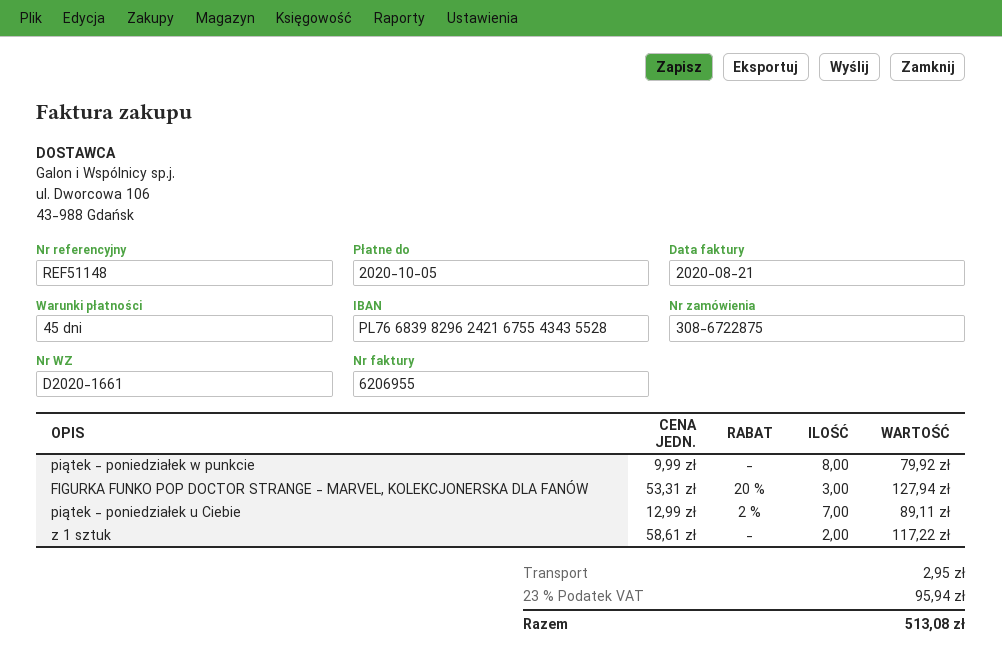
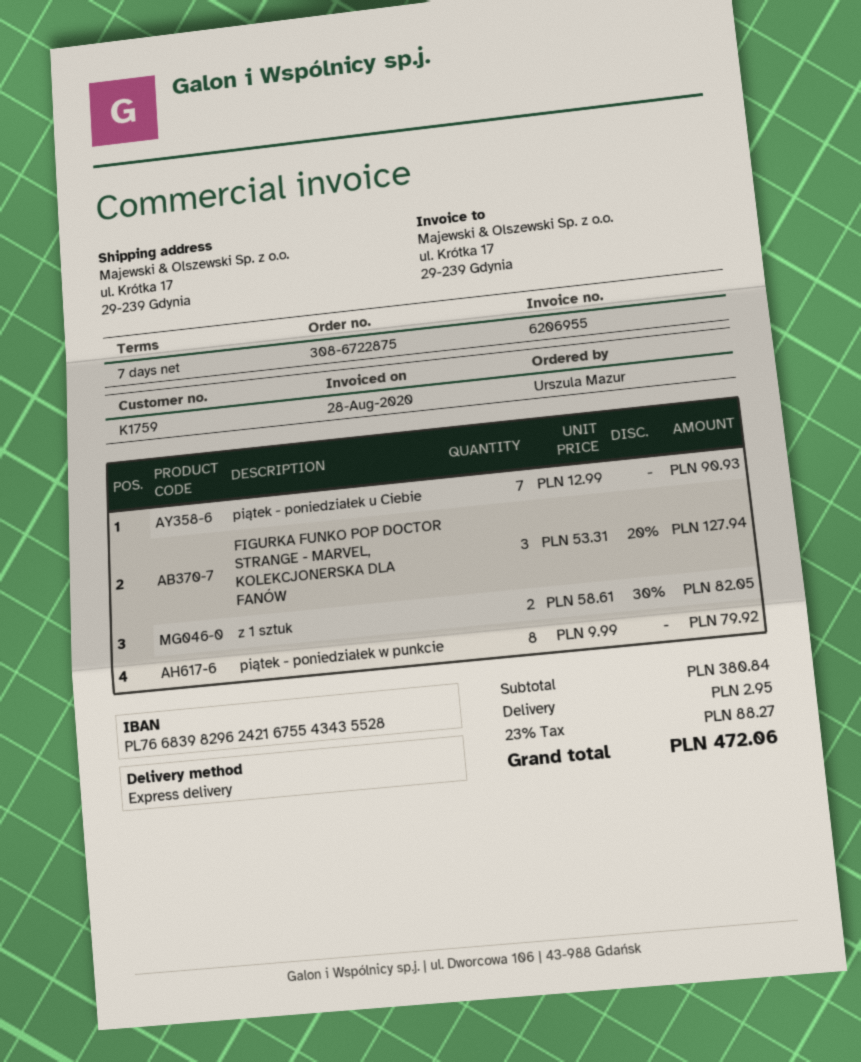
invoice date: 2020-08-21 -> 2020-08-28
payment terms: 45 days -> 7 days
piątek - poniedziałek u Ciebie: 7 x 12.99 - 2% = 89.11 -> 7 x 12.99 = 90.93
z 1 sztuk: 2 x 58.61 = 117.22 -> 2 x 58.61 - 30% = 82.05
tax: 23% = 95.94 -> 23% = 88.27
total: 513.08 -> 472.06

